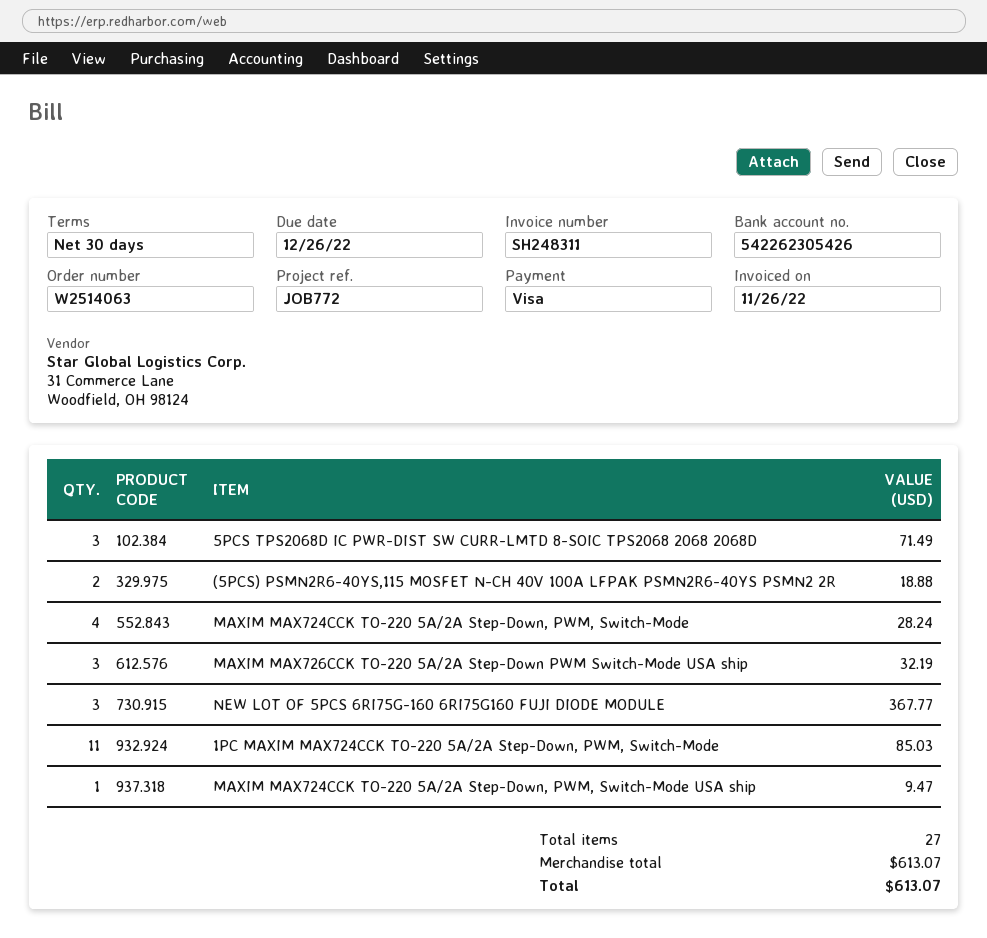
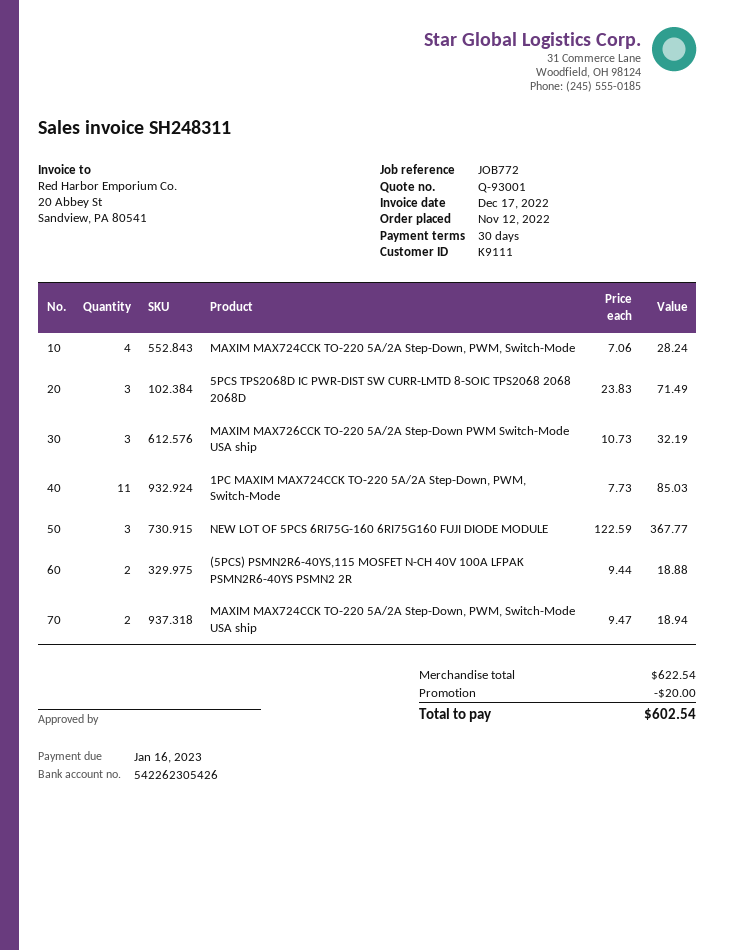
invoice date: 2022-11-26 -> 2022-12-17
due date: 2022-12-26 -> 2023-01-16
MAXIM MAX724CCK TO-220 5A/2A Step-Down, PWM, Switch-Mode USA ship: 1 for 9.47 -> 2 for 18.94
subtotal: 613.07 -> 622.54
discount: none -> 20.00
total: 613.07 -> 602.54

